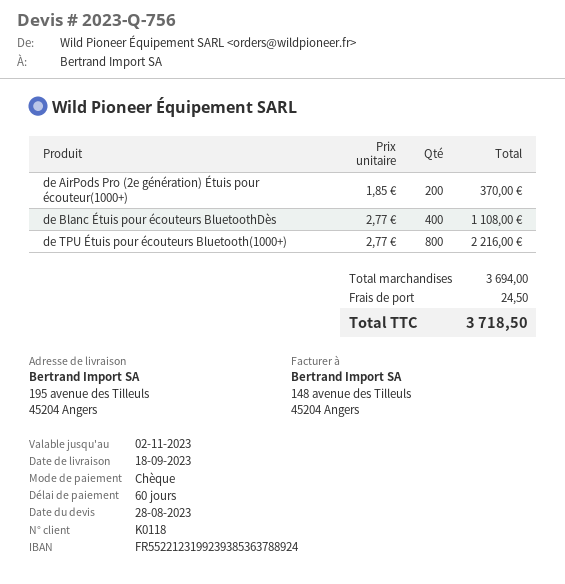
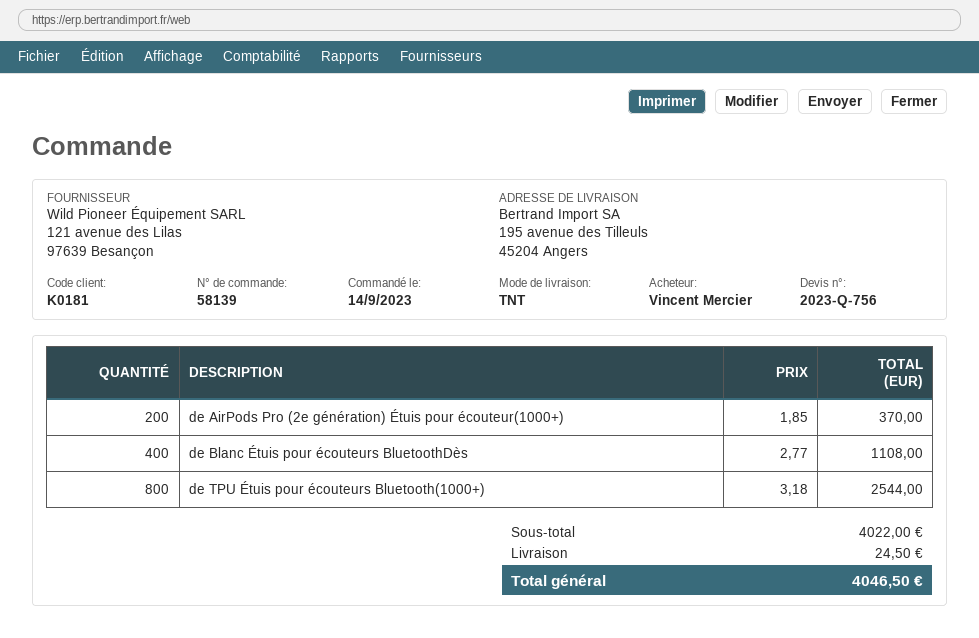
customer number: K0118 -> K0181
de TPU Étuis pour écouteurs Bluetooth(1000+): 800 x 2.77 = 2216.00 -> 800 x 3.18 = 2544.00
subtotal: 3694.00 -> 4022.00
total: 3718.50 -> 4046.50

